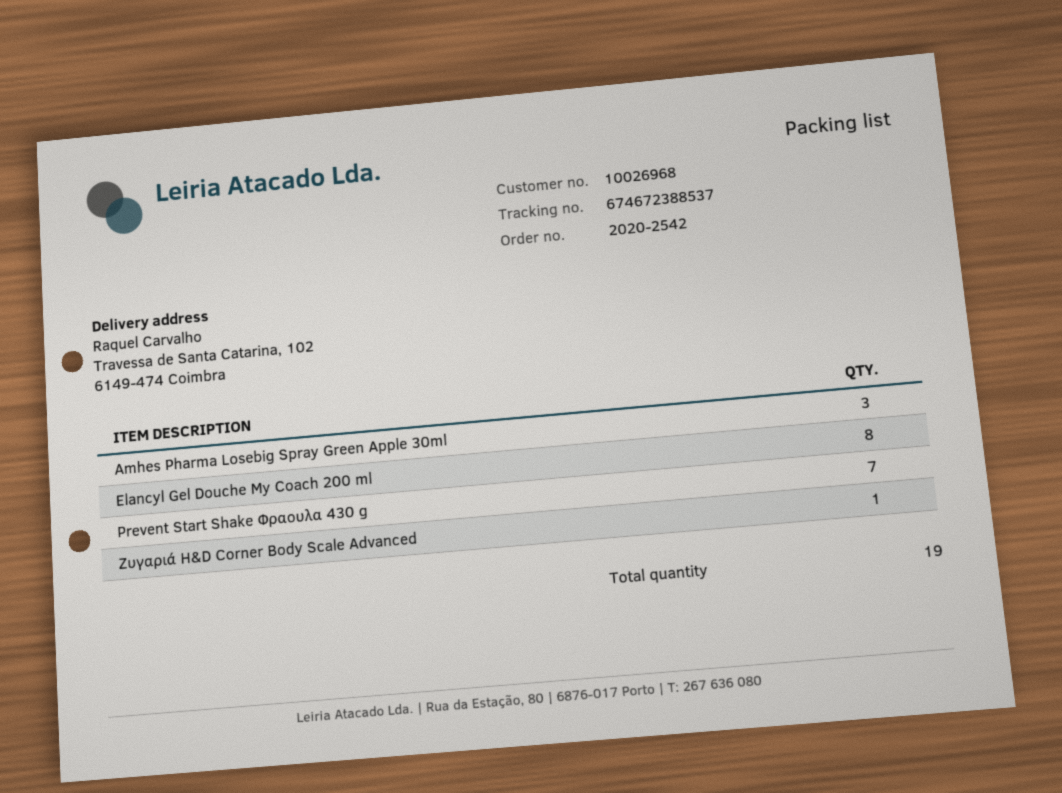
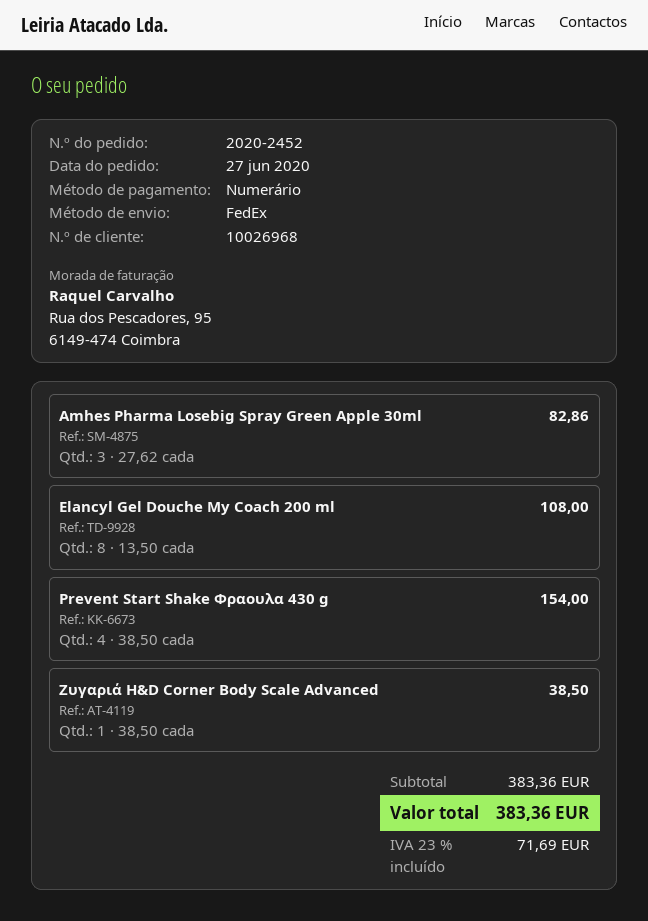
order number: 2020-2542 -> 2020-2452
Prevent Start Shake Φραουλα 430 g: 7 -> 4

